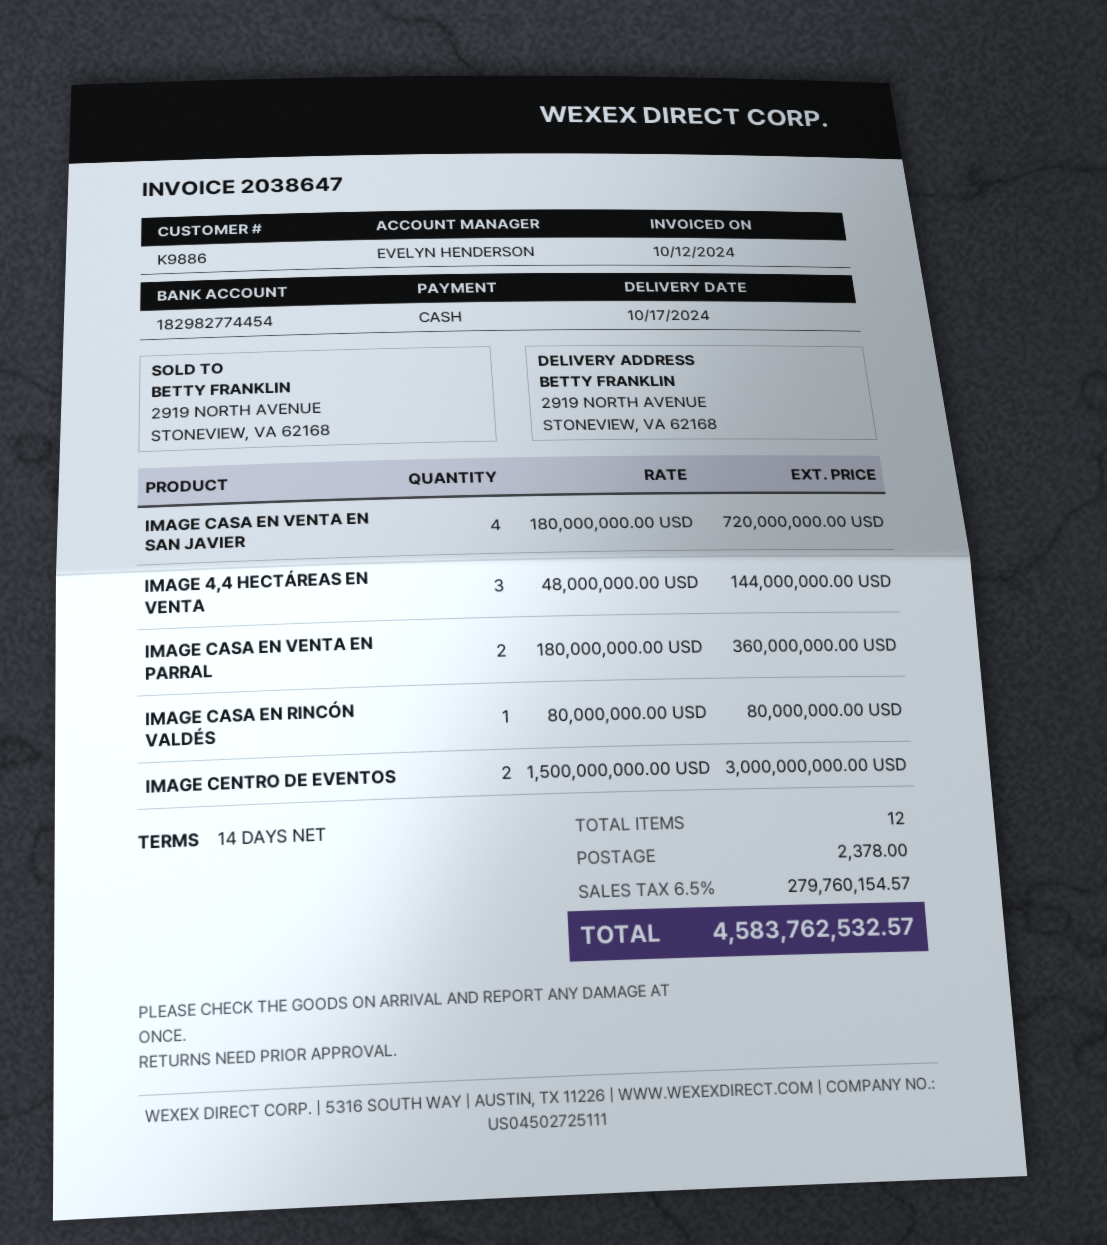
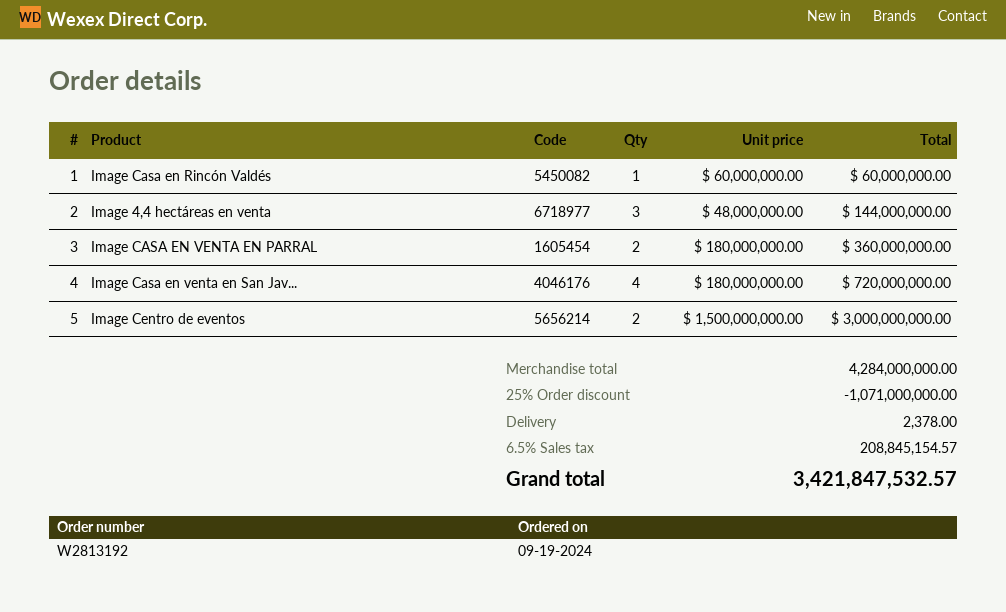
IMAGE CASA EN RINCÓN VALDÉS: 1 x 80000000.00 = 80000000.00 -> 1 x 60000000.00 = 60000000.00
discount: none -> 25% = 1071000000.00
tax: 6.5% = 279760154.57 -> 6.5% = 208845154.57
total: 4583762532.57 -> 3421847532.57

